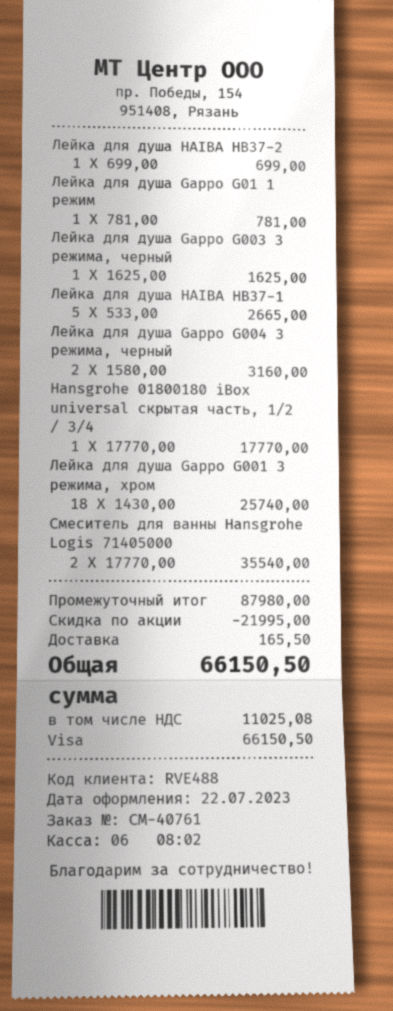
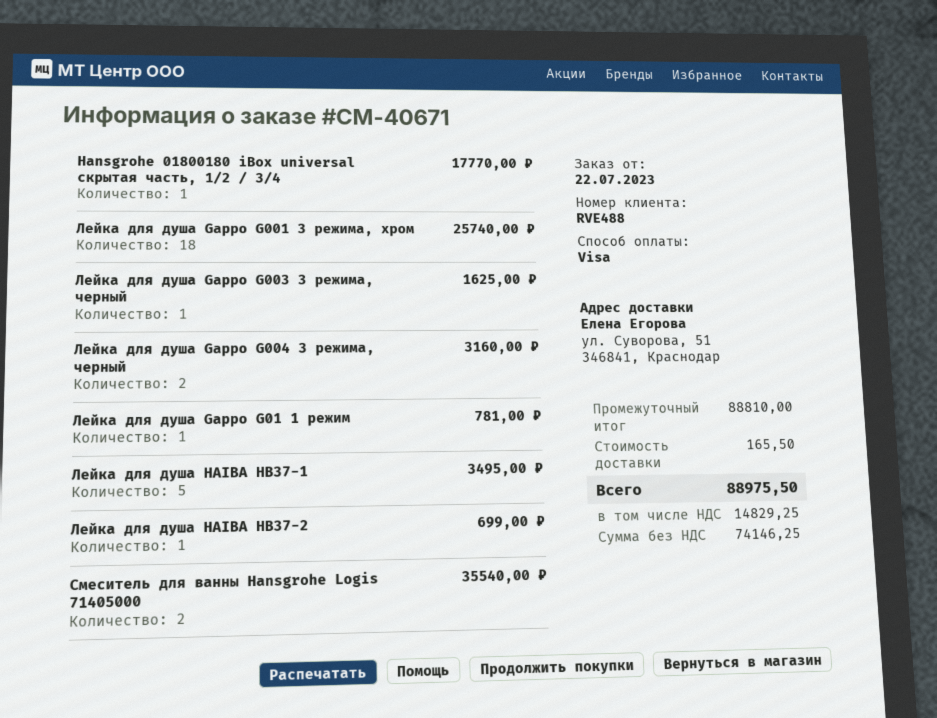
order number: CM-40761 -> CM-40671
Лейка для душа HAIBA HB37-1: 5 for 2665.00 -> 5 for 3495.00
subtotal: 87980.00 -> 88810.00
discount: 21995.00 -> none
tax: 11025.08 -> 14829.25
total: 66150.50 -> 88975.50

